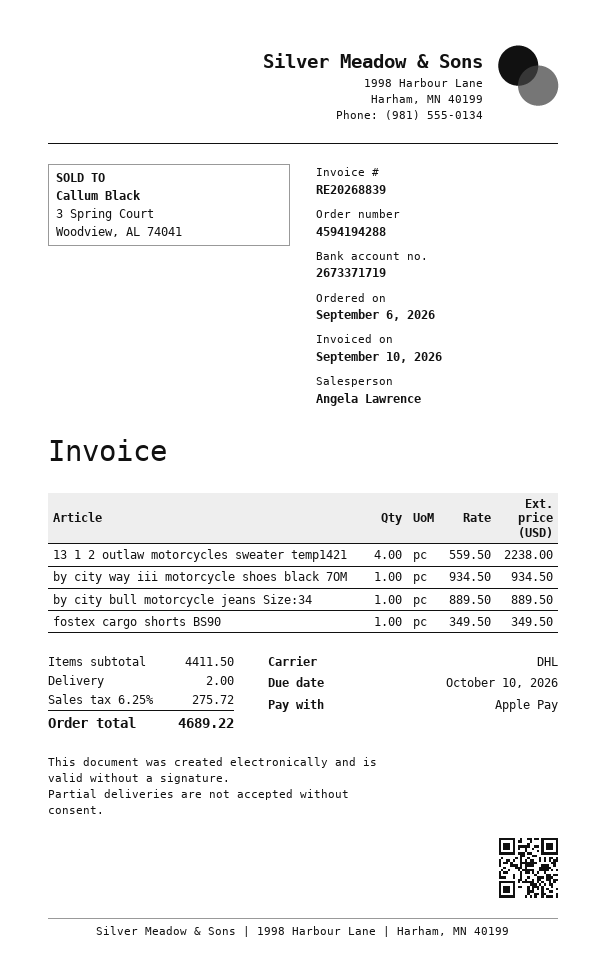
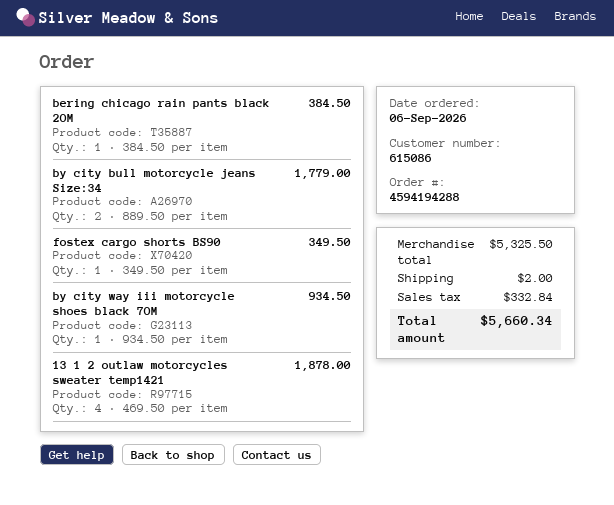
13 1 2 outlaw motorcycles sweater temp1421: 4 x 559.50 = 2238.00 -> 4 x 469.50 = 1878.00
by city bull motorcycle jeans Size:34: 1 x 889.50 = 889.50 -> 2 x 889.50 = 1779.00
bering chicago rain pants black 2OM: none -> 1 x 384.50 = 384.50
subtotal: 4411.50 -> 5325.50
tax: 275.72 -> 332.84
total: 4689.22 -> 5660.34

